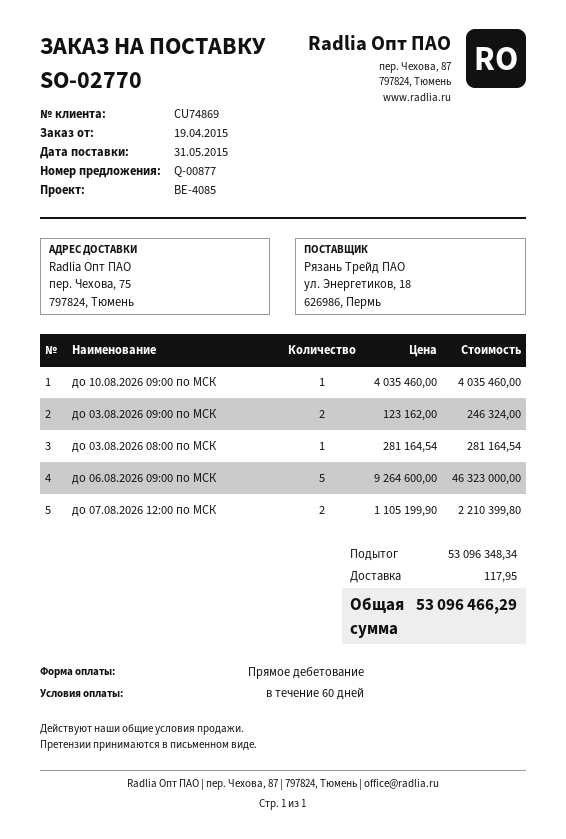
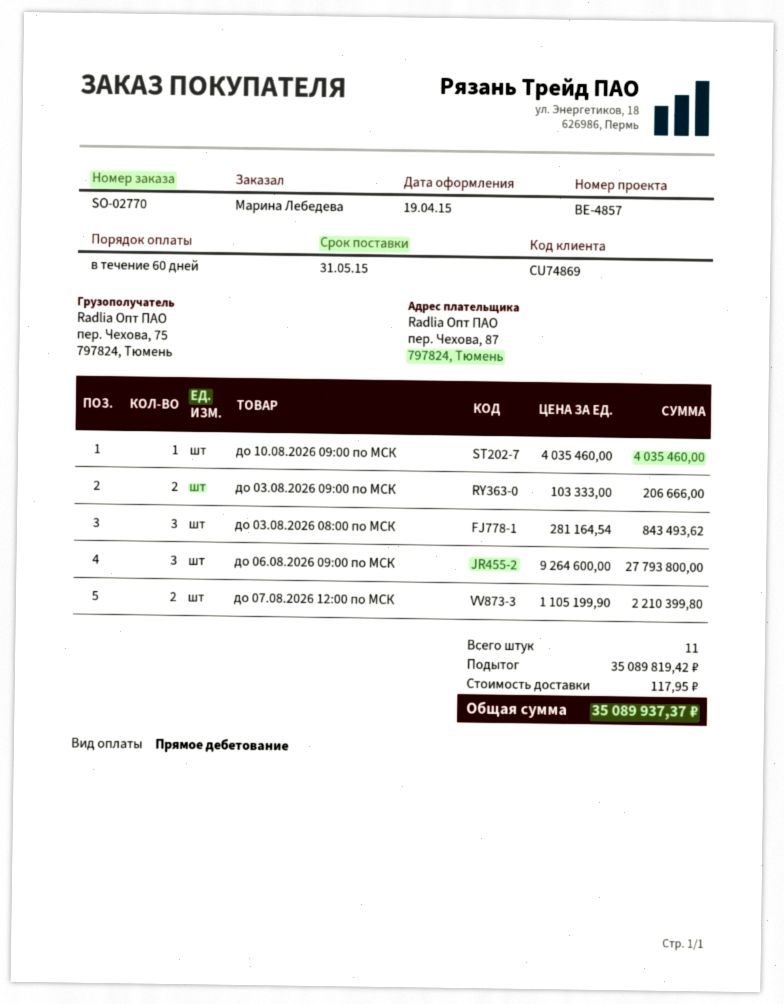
reference: BE-4085 -> BE-4857
до 03.08.2026 09:00 по МСК: 2 x 123162.00 = 246324.00 -> 2 x 103333.00 = 206666.00
до 03.08.2026 08:00 по МСК: 1 x 281164.54 = 281164.54 -> 3 x 281164.54 = 843493.62
до 06.08.2026 09:00 по МСК: 5 x 9264600.00 = 46323000.00 -> 3 x 9264600.00 = 27793800.00
subtotal: 53096348.34 -> 35089819.42
total: 53096466.29 -> 35089937.37

